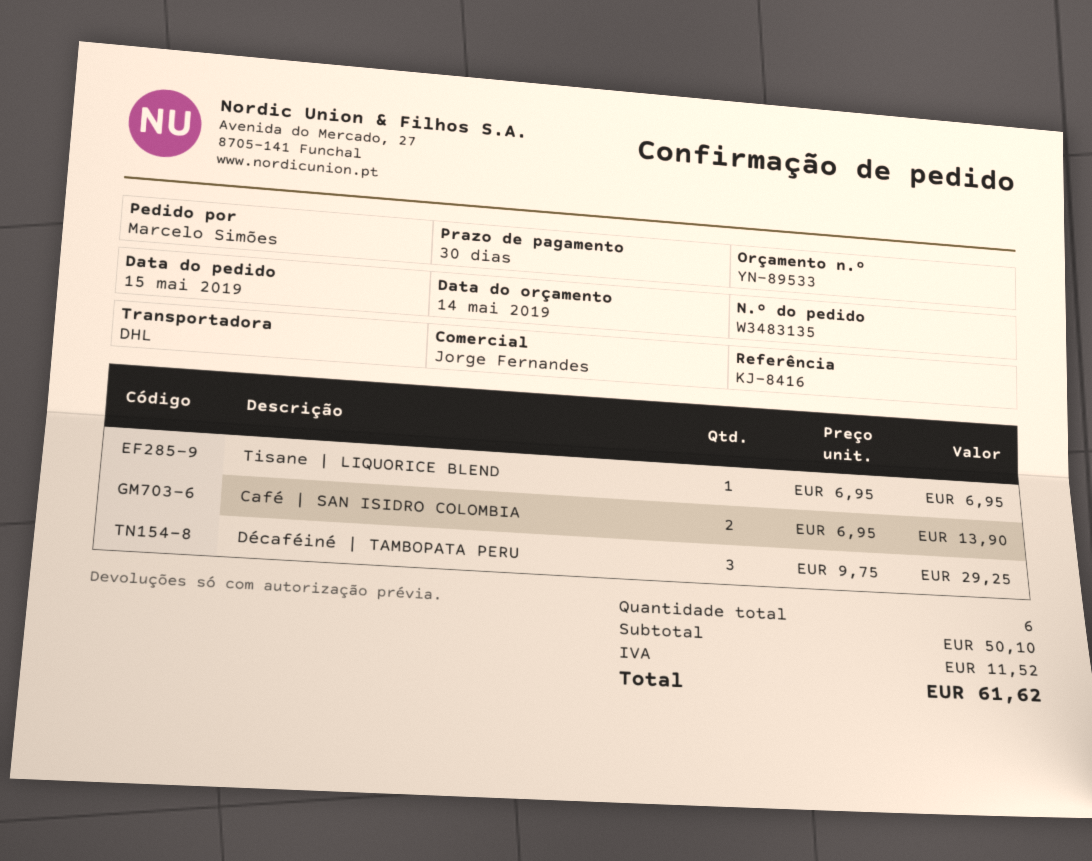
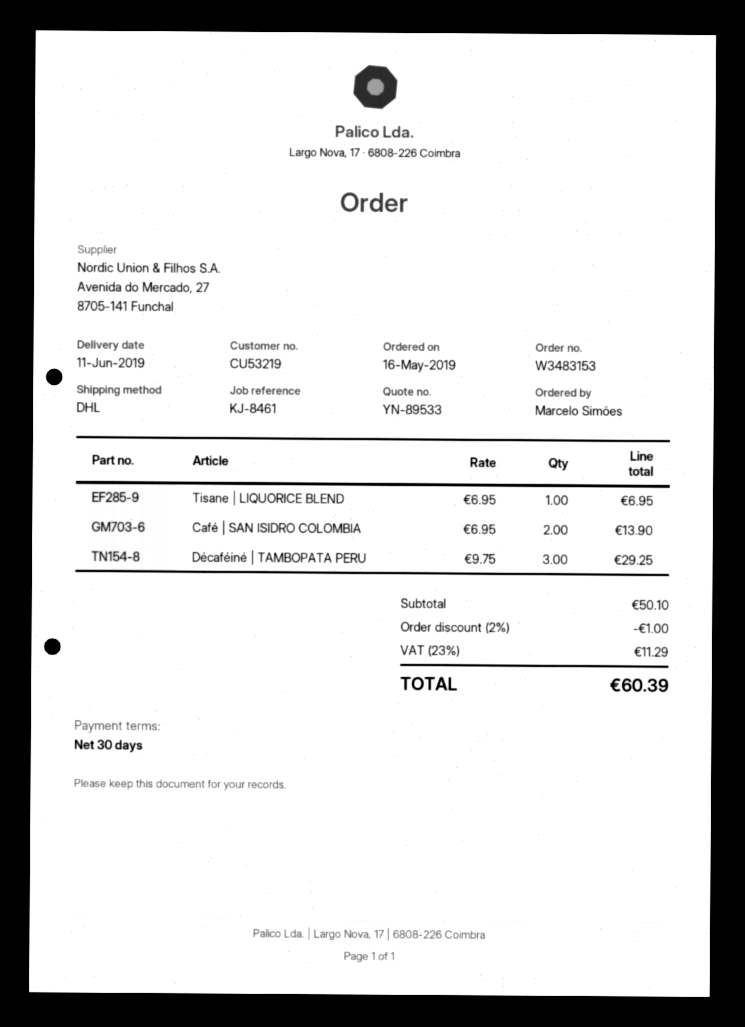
order number: W3483135 -> W3483153
order date: 2019-05-15 -> 2019-05-16
reference: KJ-8416 -> KJ-8461
discount: none -> 2% = 1.00
tax: 11.52 -> 11.29
total: 61.62 -> 60.39

